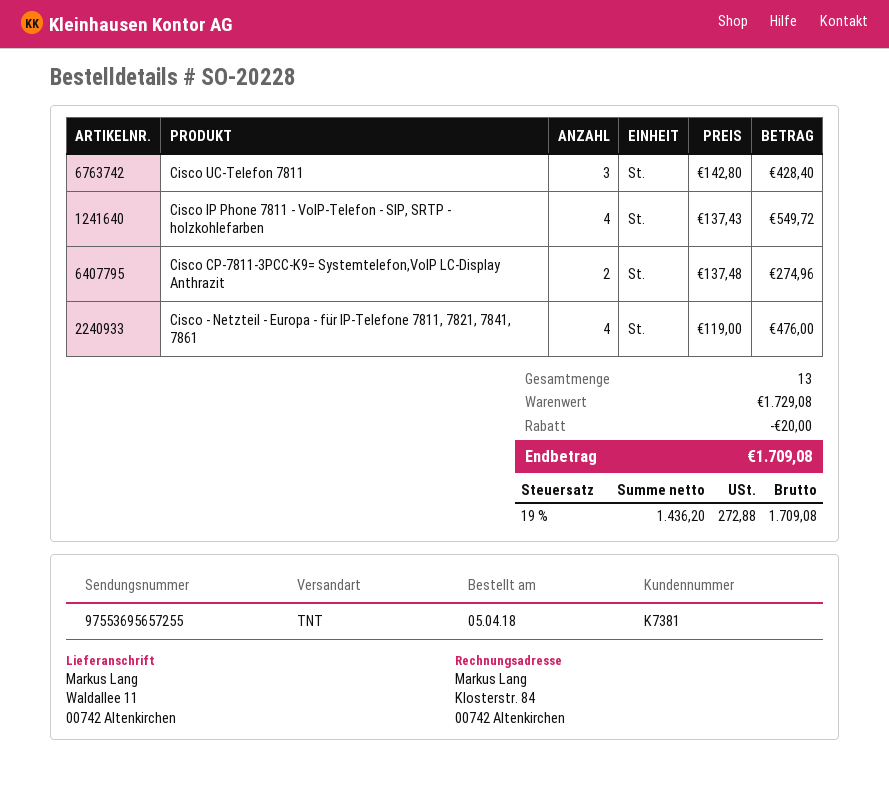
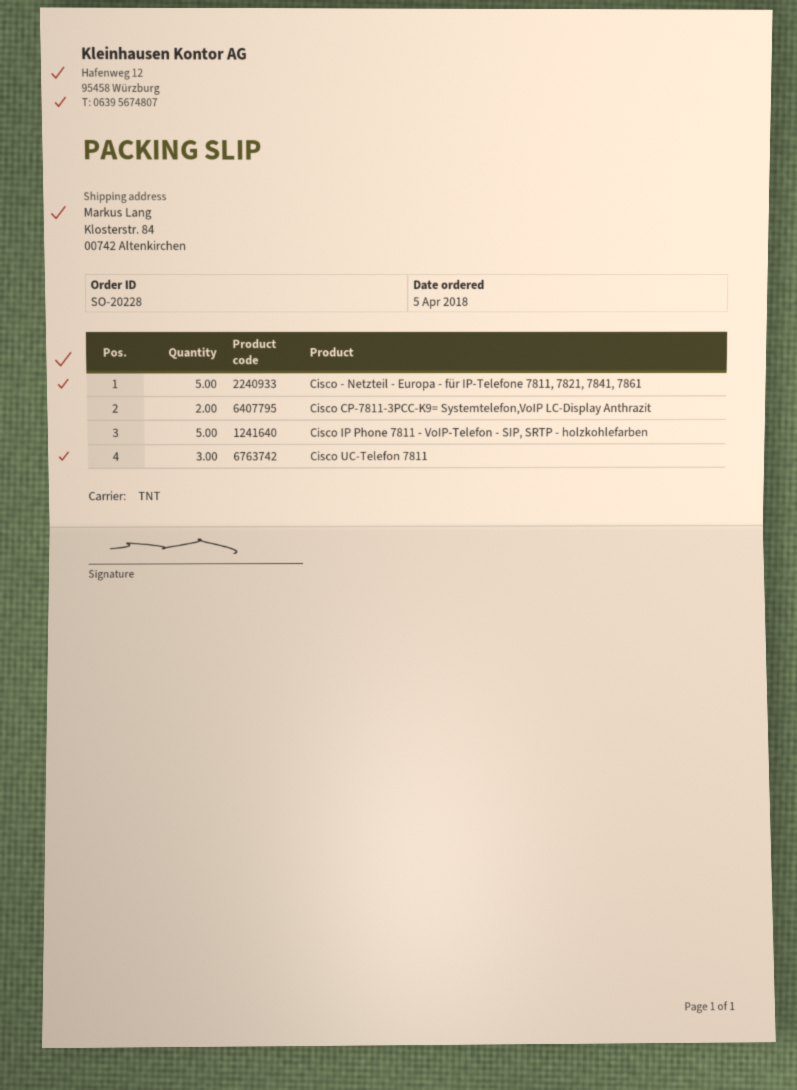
ship to: Waldallee 11, 00742 Altenkirchen -> Klosterstr. 84, 00742 Altenkirchen
Cisco IP Phone 7811 - VoIP-Telefon - SIP, SRTP - holzkohlefarben: 4 -> 5
Cisco - Netzteil - Europa - für IP-Telefone 7811, 7821, 7841, 7861: 4 -> 5

